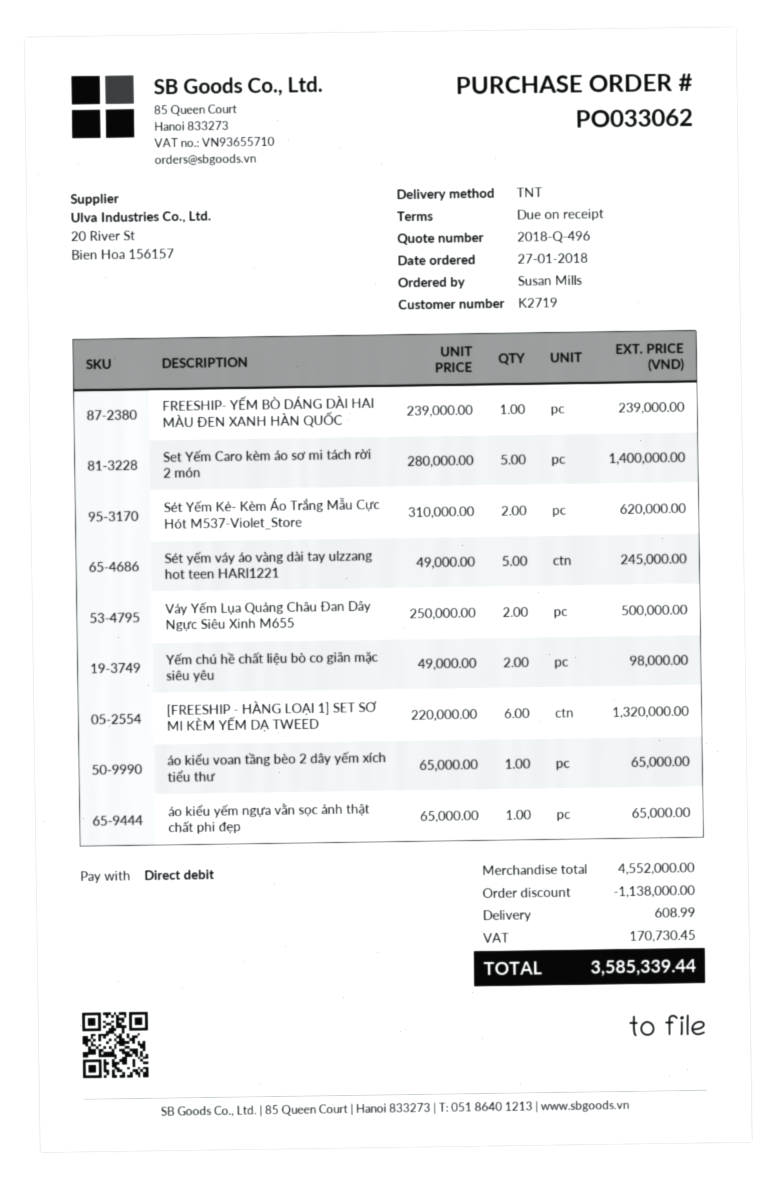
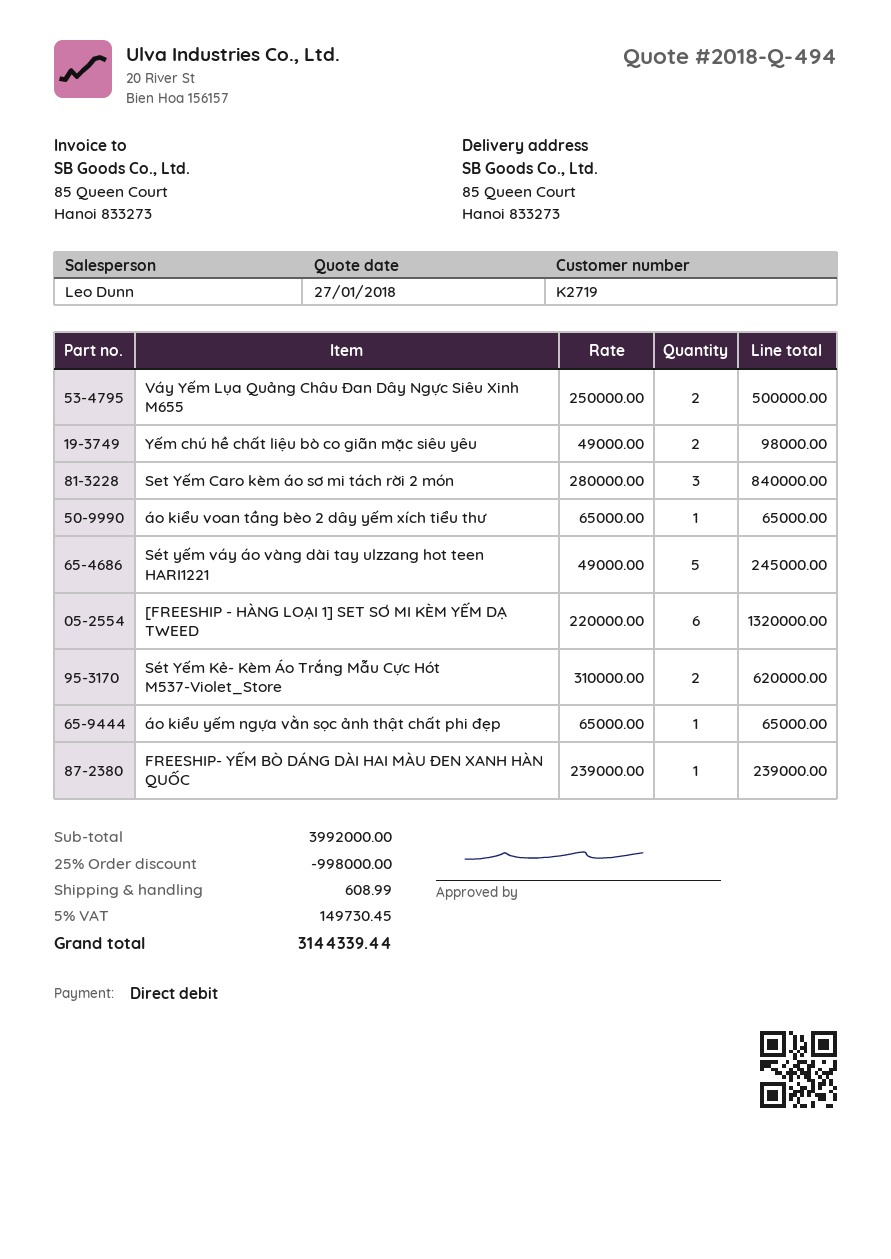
quote number: 2018-Q-496 -> 2018-Q-494
Set Yếm Caro kèm áo sơ mi tách rời 2 món: 5 x 280000.00 = 1400000.00 -> 3 x 280000.00 = 840000.00
subtotal: 4552000.00 -> 3992000.00
discount: 1138000.00 -> 998000.00
tax: 170730.45 -> 149730.45
total: 3585339.44 -> 3144339.44

